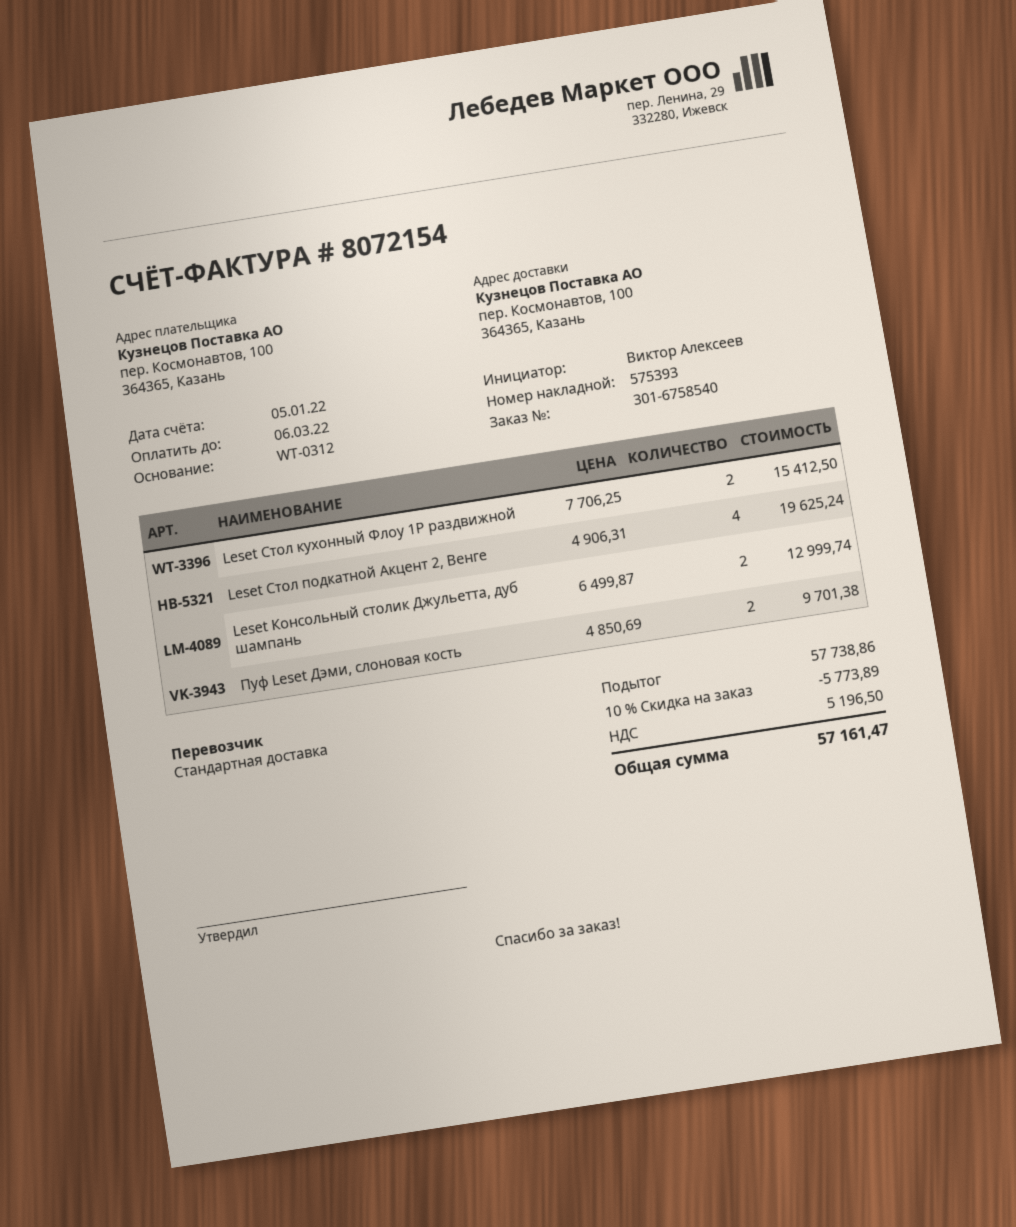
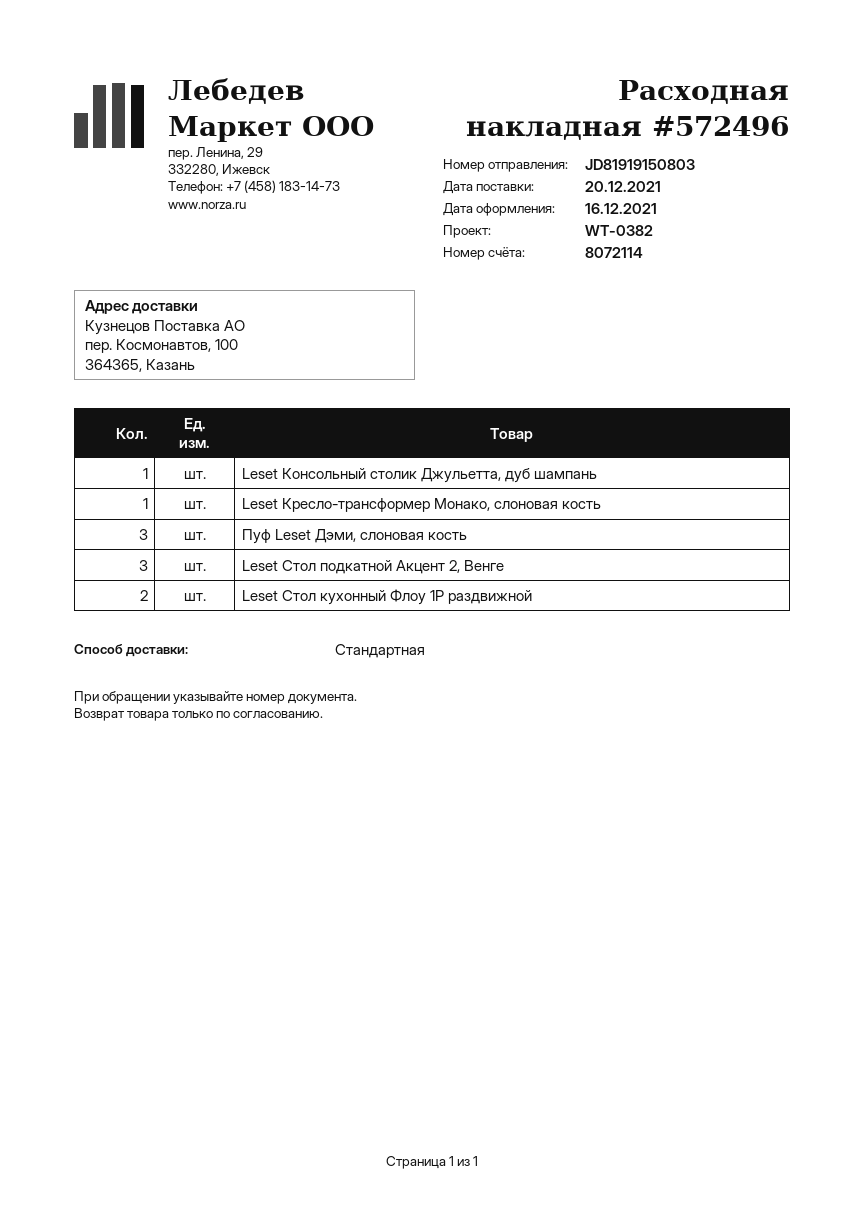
delivery note number: 575393 -> 572496
invoice number: 8072154 -> 8072114
reference: WT-0312 -> WT-0382
Leset Стол подкатной Акцент 2, Венге: 4 -> 3
Leset Консольный столик Джульетта, дуб шампань: 2 -> 1
Пуф Leset Дэми, слоновая кость: 2 -> 3
Leset Кресло-трансформер Монако, слоновая кость: none -> 1

